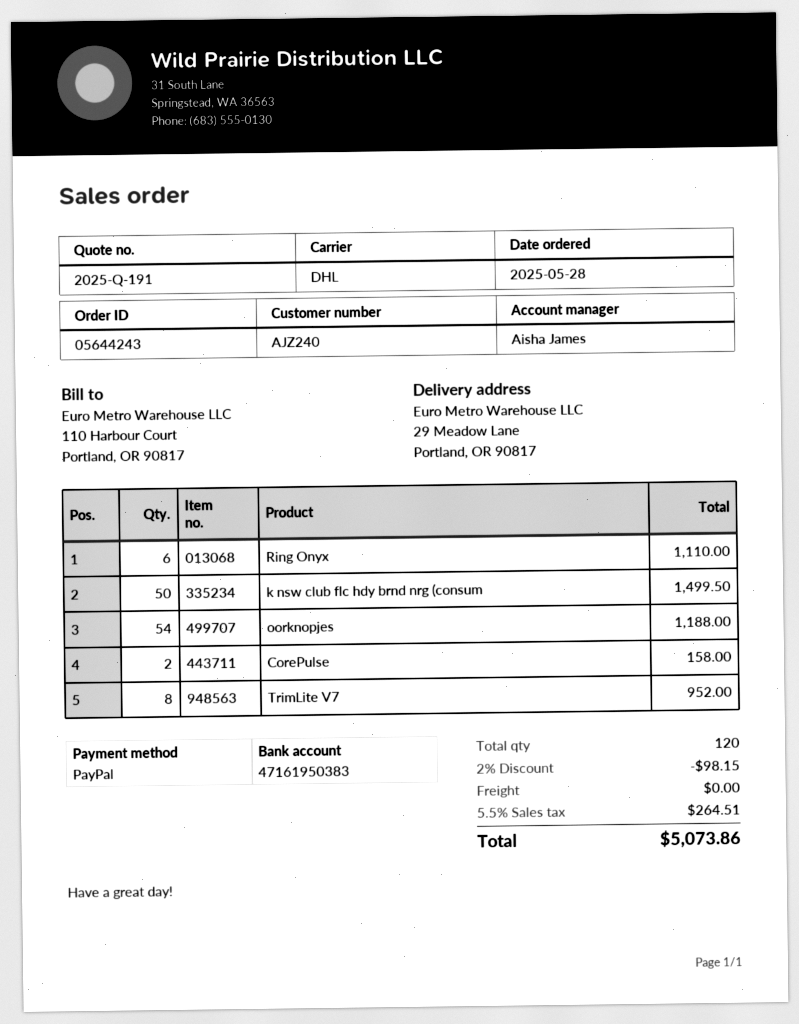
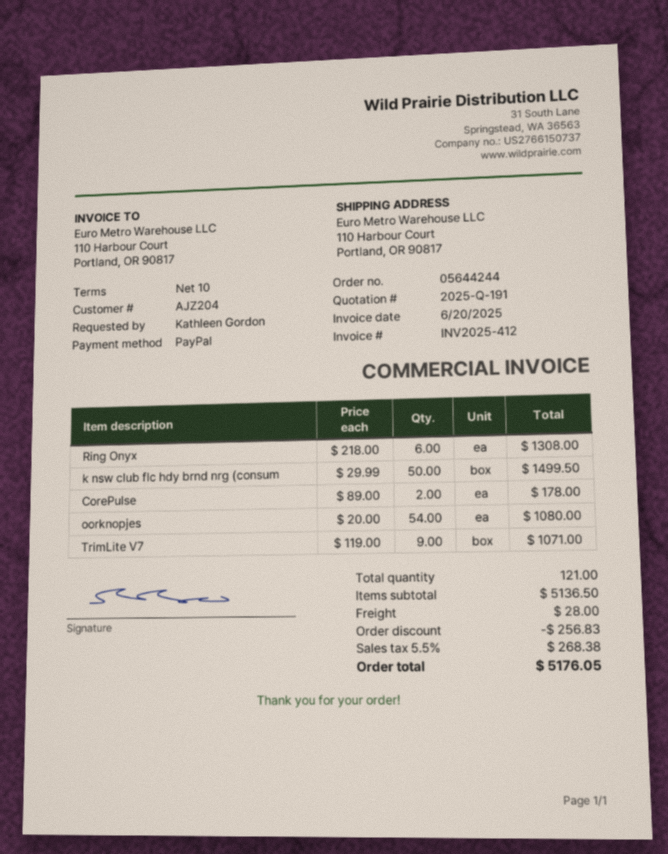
order number: 05644243 -> 05644244
customer number: AJZ240 -> AJZ204
ship to: 29 Meadow Lane, Portland, OR 90817 -> 110 Harbour Court, Portland, OR 90817
Ring Onyx: 6 for 1110.00 -> 6 for 1308.00
oorknopjes: 54 for 1188.00 -> 54 for 1080.00
CorePulse: 2 for 158.00 -> 2 for 178.00
TrimLite V7: 8 for 952.00 -> 9 for 1071.00
total quantity: 120 -> 121
discount: 98.15 -> 256.83
shipping: 0.00 -> 28.00
tax: 5.5% = 264.51 -> 5.5% = 268.38
total: 5073.86 -> 5176.05

